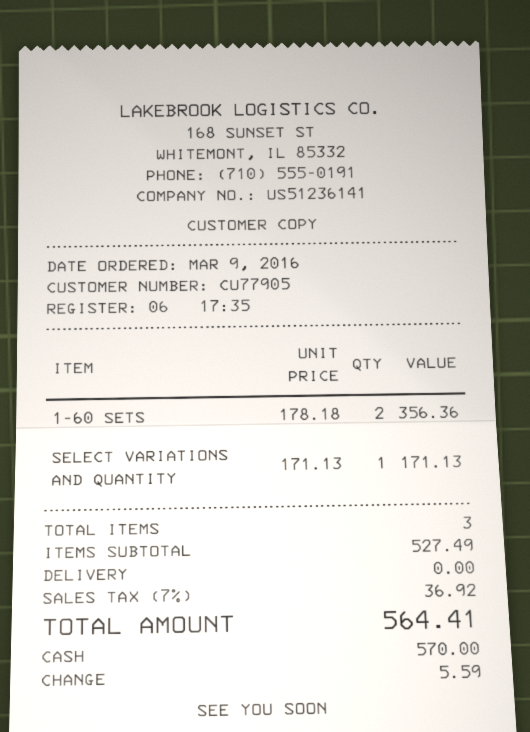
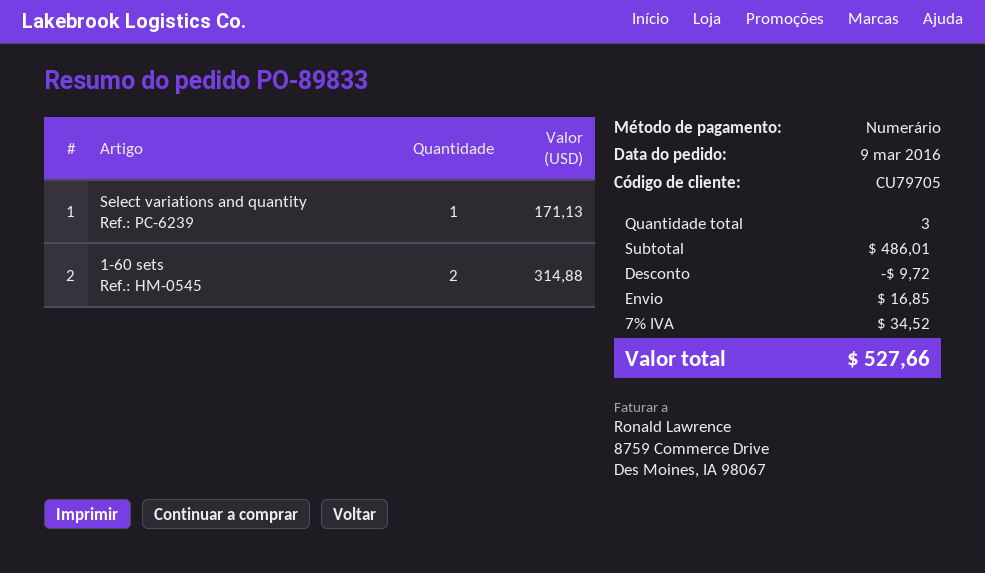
customer number: CU77905 -> CU79705
1-60 SETS: 2 for 356.36 -> 2 for 314.88
subtotal: 527.49 -> 486.01
discount: none -> 9.72
shipping: 0.00 -> 16.85
tax: 7% = 36.92 -> 7% = 34.52
total: 564.41 -> 527.66

